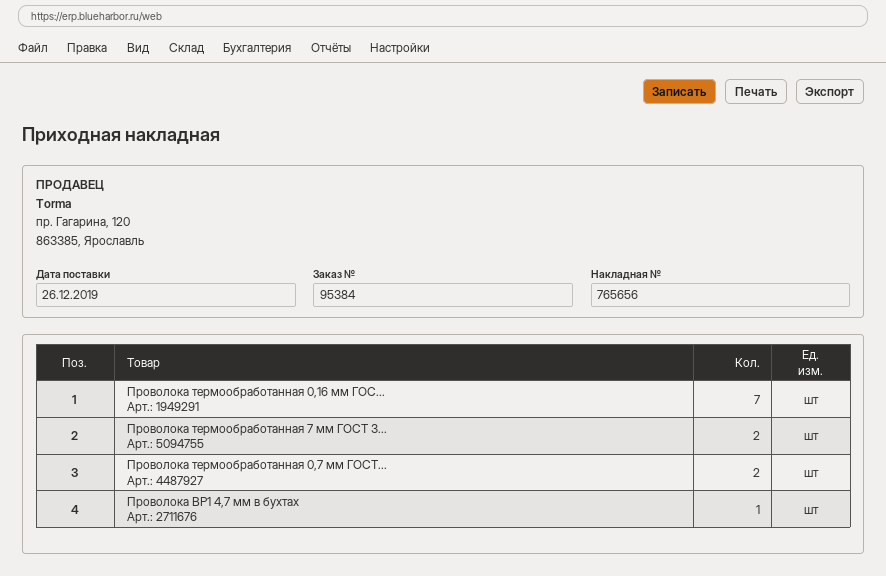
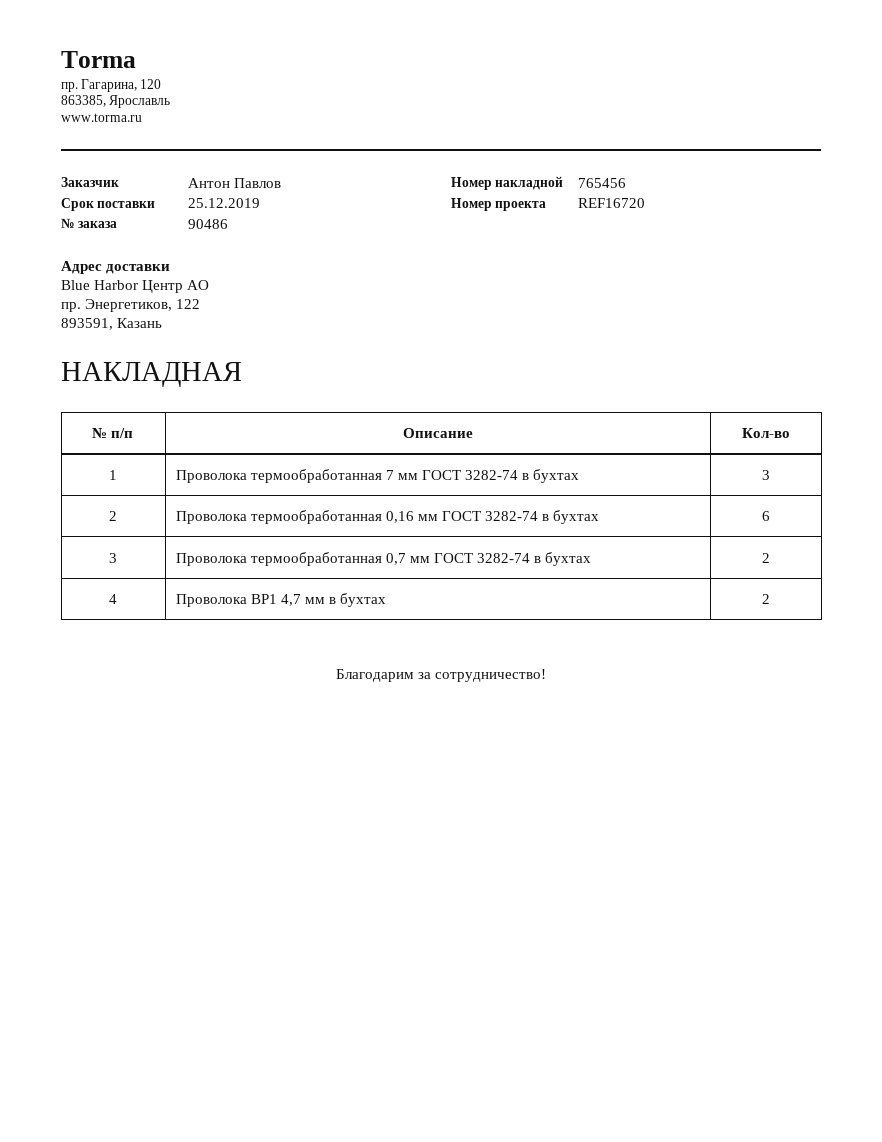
order number: 95384 -> 90486
delivery note number: 765656 -> 765456
delivery date: 2019-12-26 -> 2019-12-25
Проволока термообработанная 0,16 мм ГОС...: 7 -> 6
Проволока термообработанная 7 мм ГОСТ 3...: 2 -> 3
Проволока ВР1 4,7 мм в бухтах: 1 -> 2

